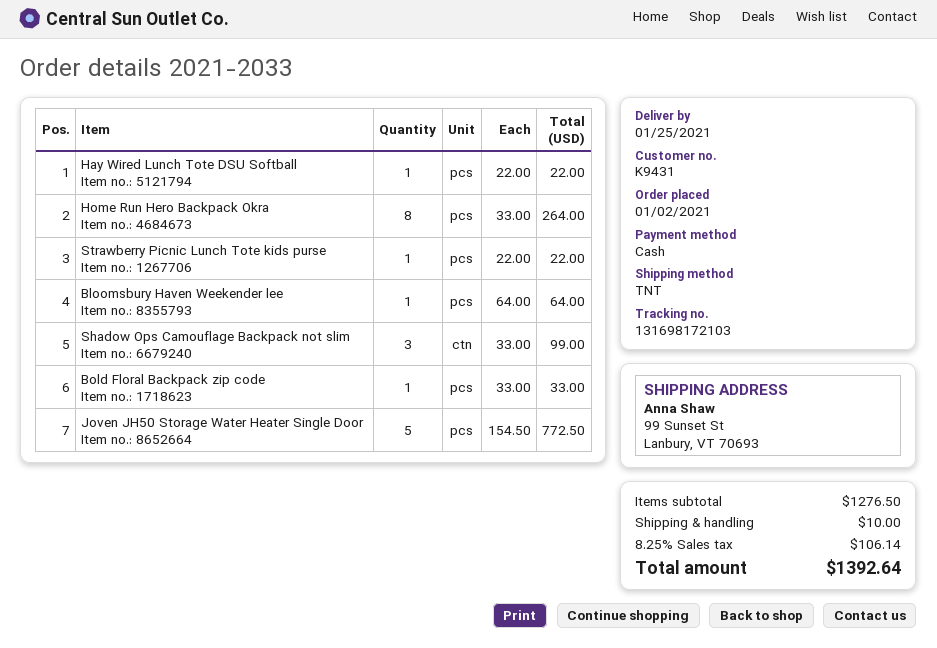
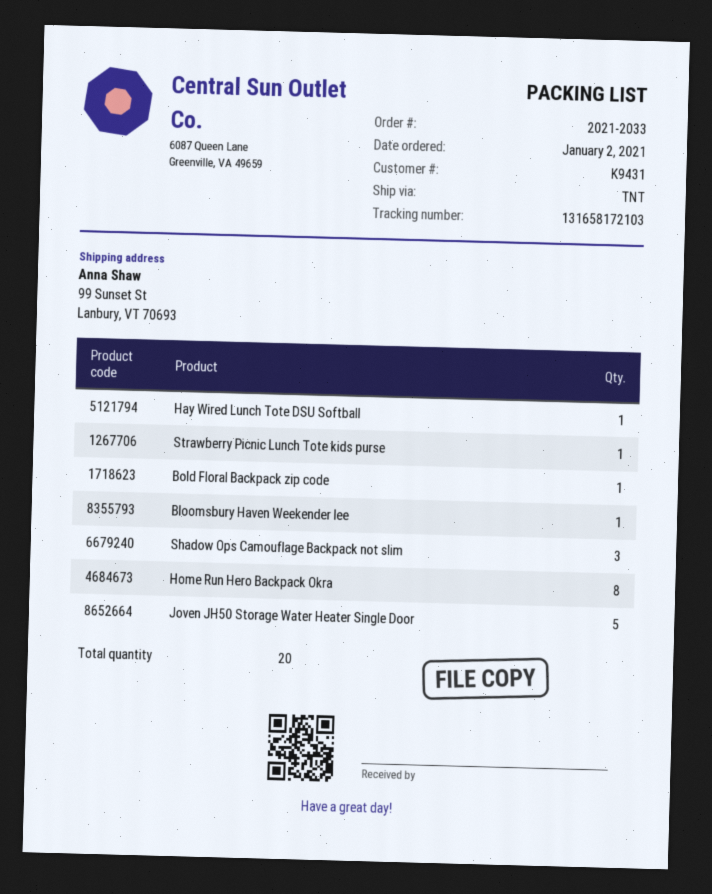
tracking number: 131698172103 -> 131658172103

